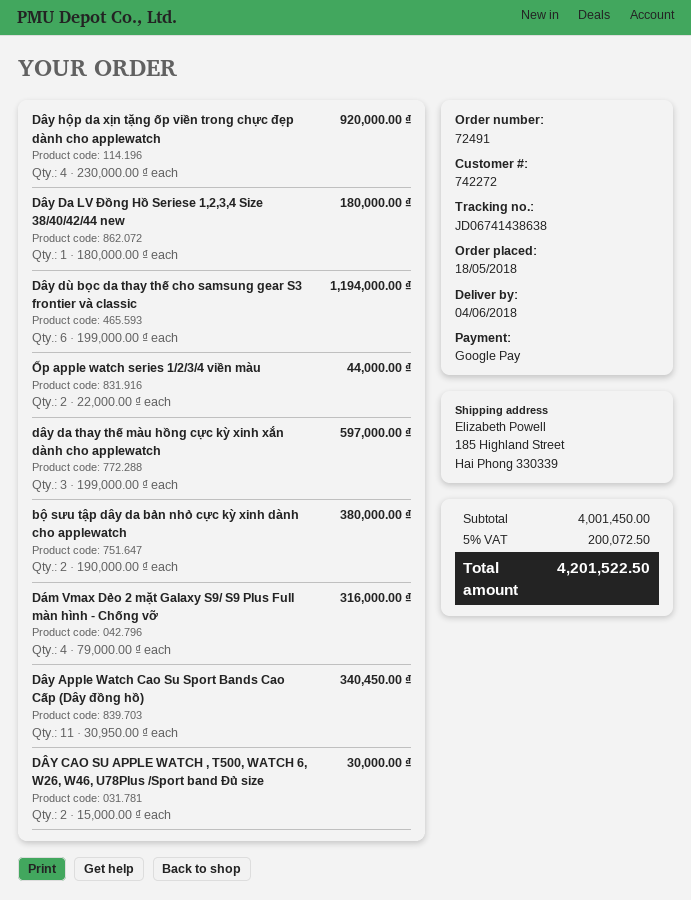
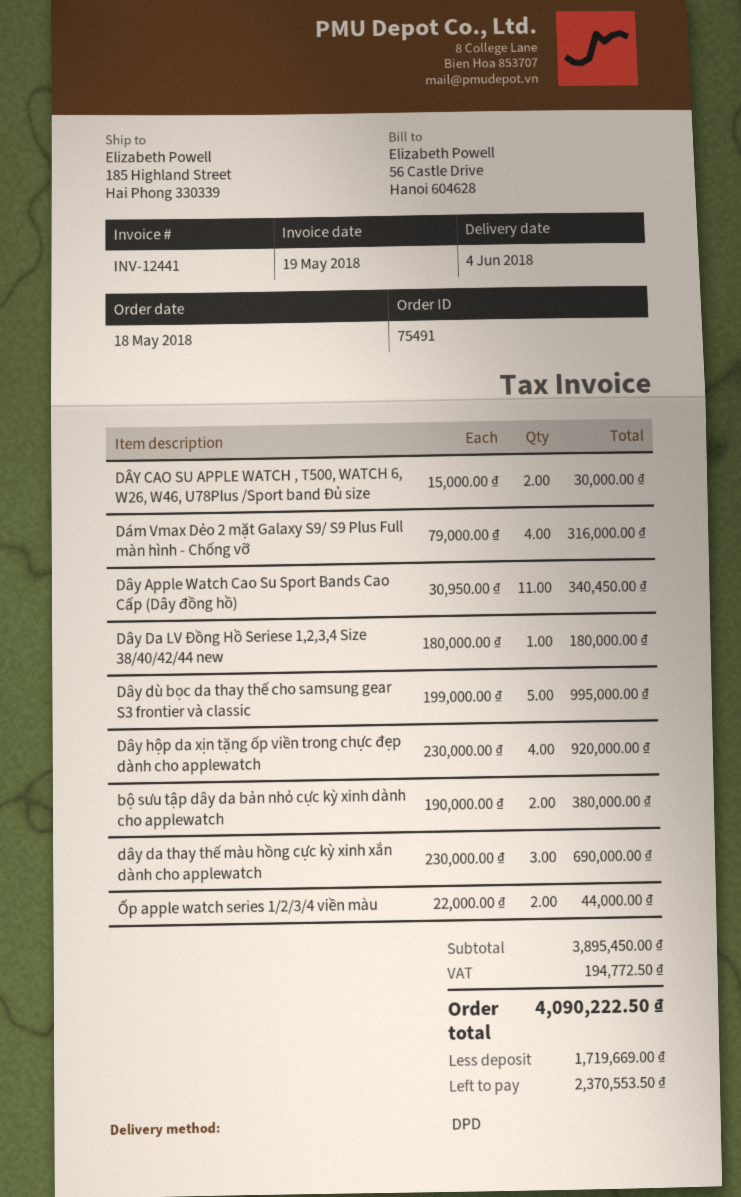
order number: 72491 -> 75491
Dây dù bọc da thay thế cho samsung gear S3 frontier và classic: 6 x 199000.00 = 1194000.00 -> 5 x 199000.00 = 995000.00
dây da thay thế màu hồng cực kỳ xinh xắn dành cho applewatch: 3 x 199000.00 = 597000.00 -> 3 x 230000.00 = 690000.00
subtotal: 4001450.00 -> 3895450.00
tax: 200072.50 -> 194772.50
total: 4201522.50 -> 4090222.50

